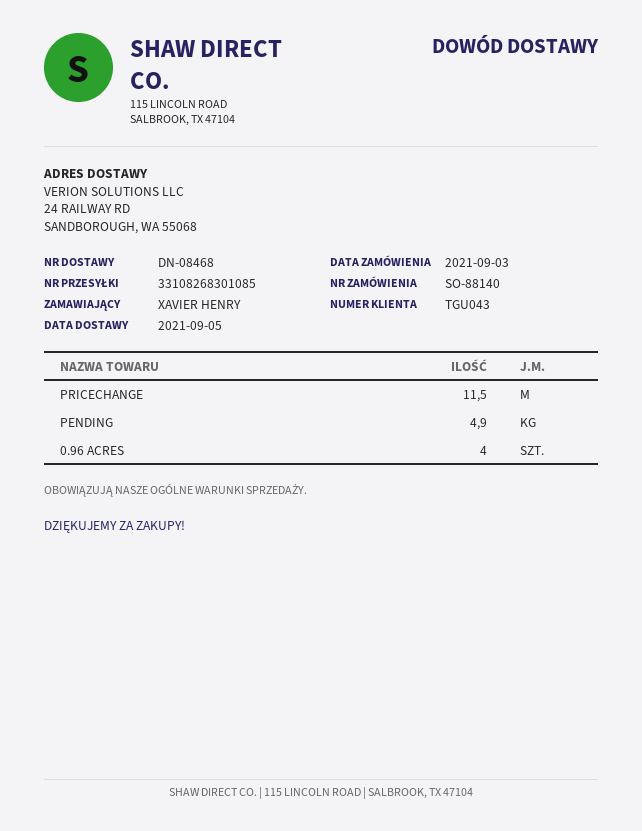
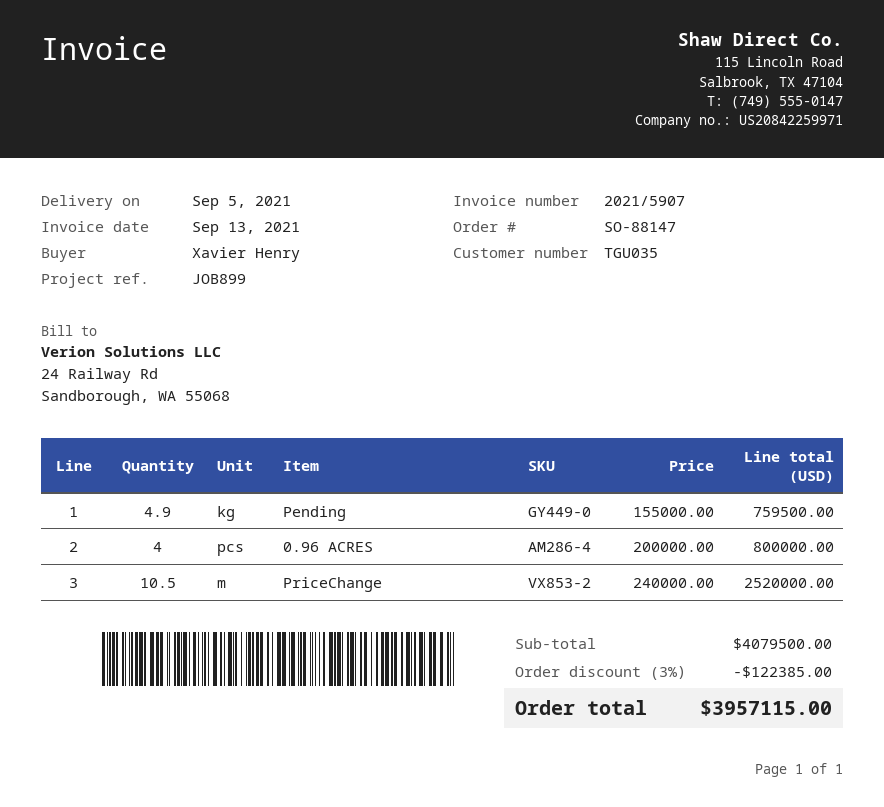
order number: SO-88140 -> SO-88147
customer number: TGU043 -> TGU035
PRICECHANGE: 11.5 -> 10.5

